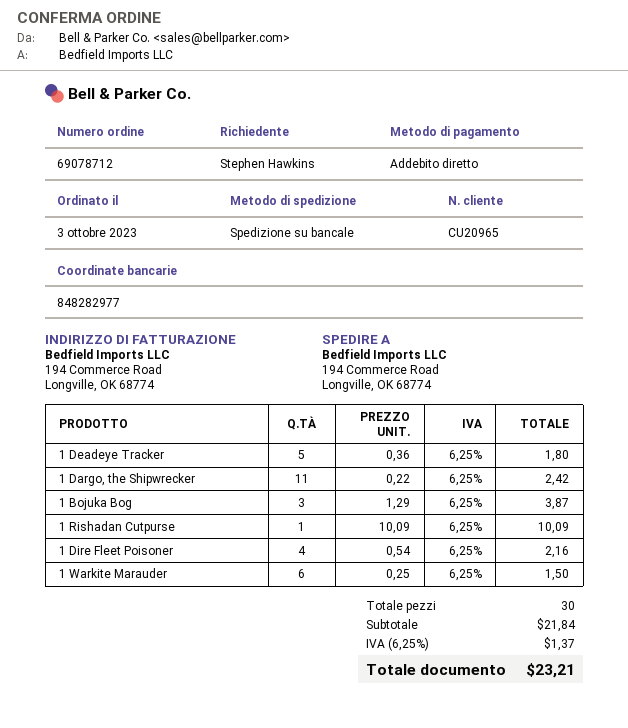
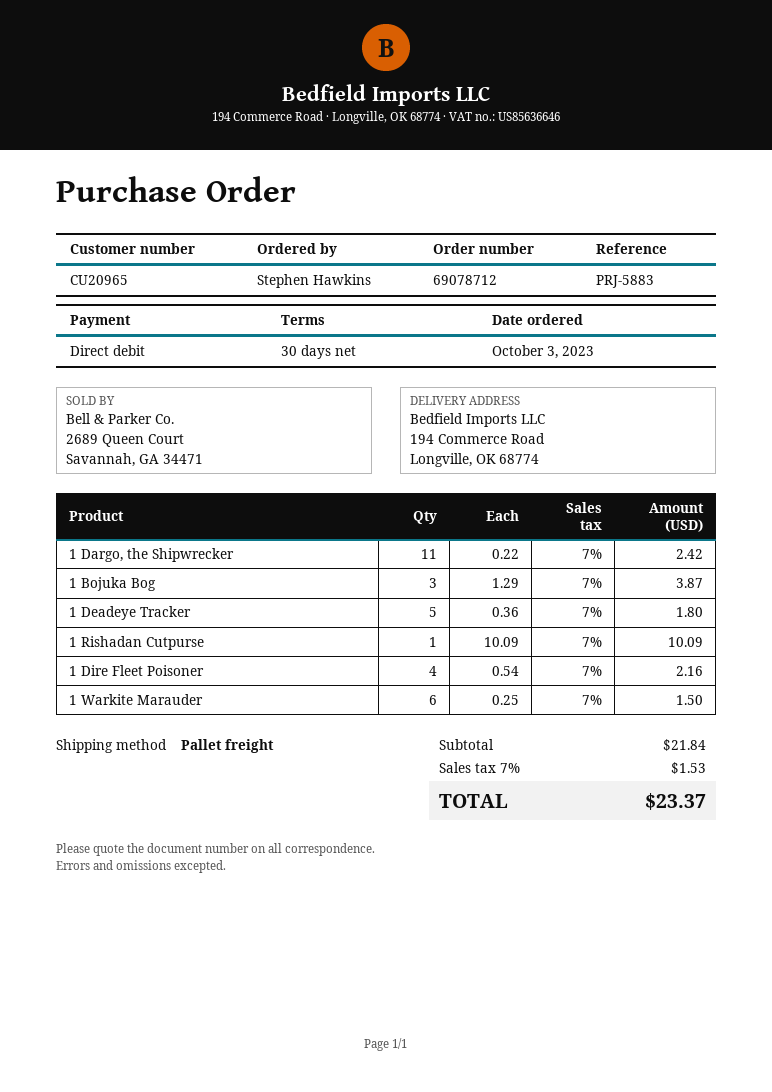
tax: 6.25% = 1.37 -> 7% = 1.53
total: 23.21 -> 23.37

